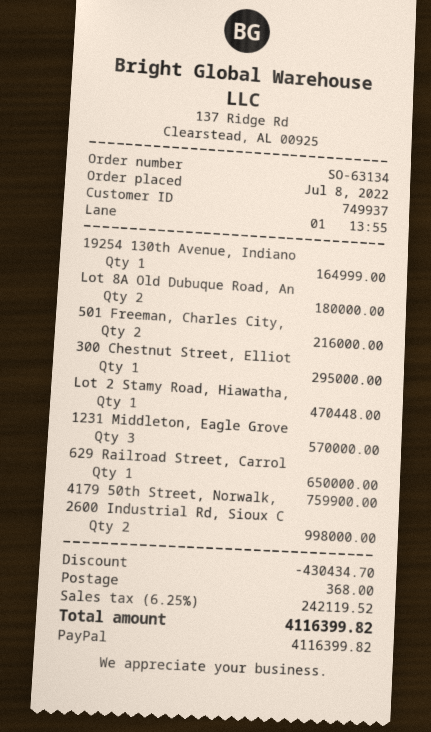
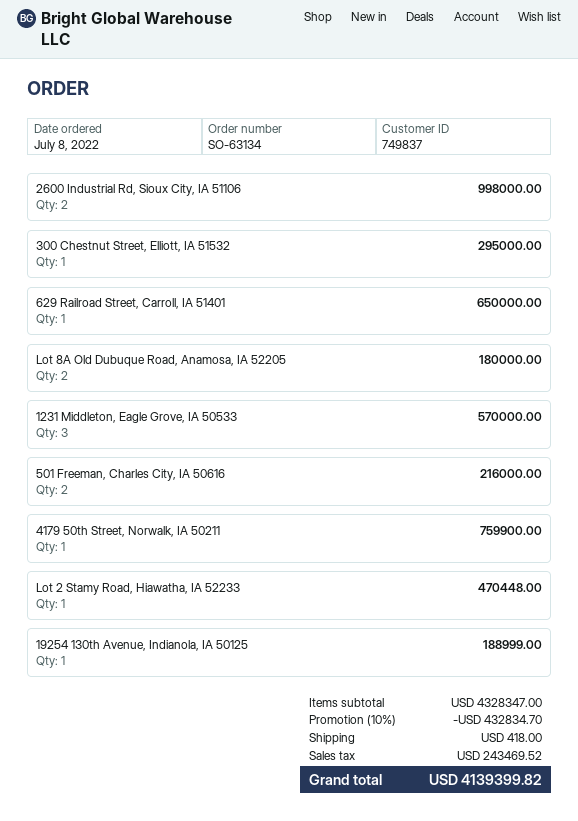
customer number: 749937 -> 749837
19254 130th Avenue, Indiano: 1 for 164999.00 -> 1 for 188999.00
discount: 430434.70 -> 432834.70
shipping: 368.00 -> 418.00
tax: 242119.52 -> 243469.52
total: 4116399.82 -> 4139399.82

